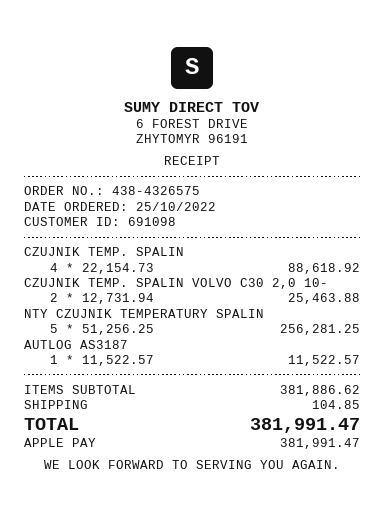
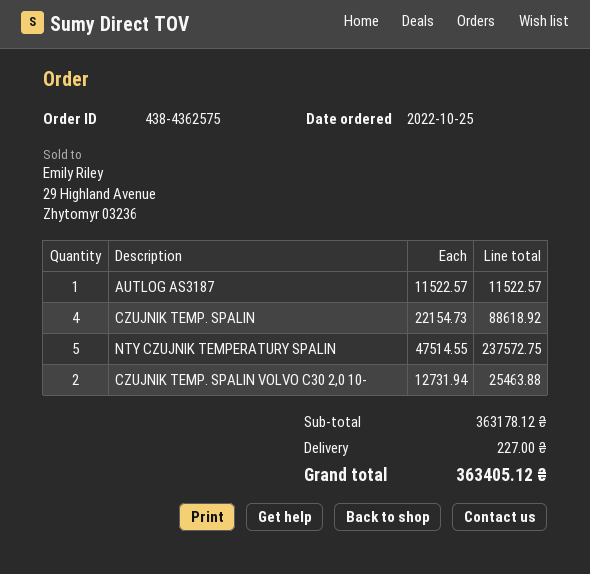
order number: 438-4326575 -> 438-4362575
NTY CZUJNIK TEMPERATURY SPALIN: 5 x 51256.25 = 256281.25 -> 5 x 47514.55 = 237572.75
subtotal: 381886.62 -> 363178.12
shipping: 104.85 -> 227.00
total: 381991.47 -> 363405.12

